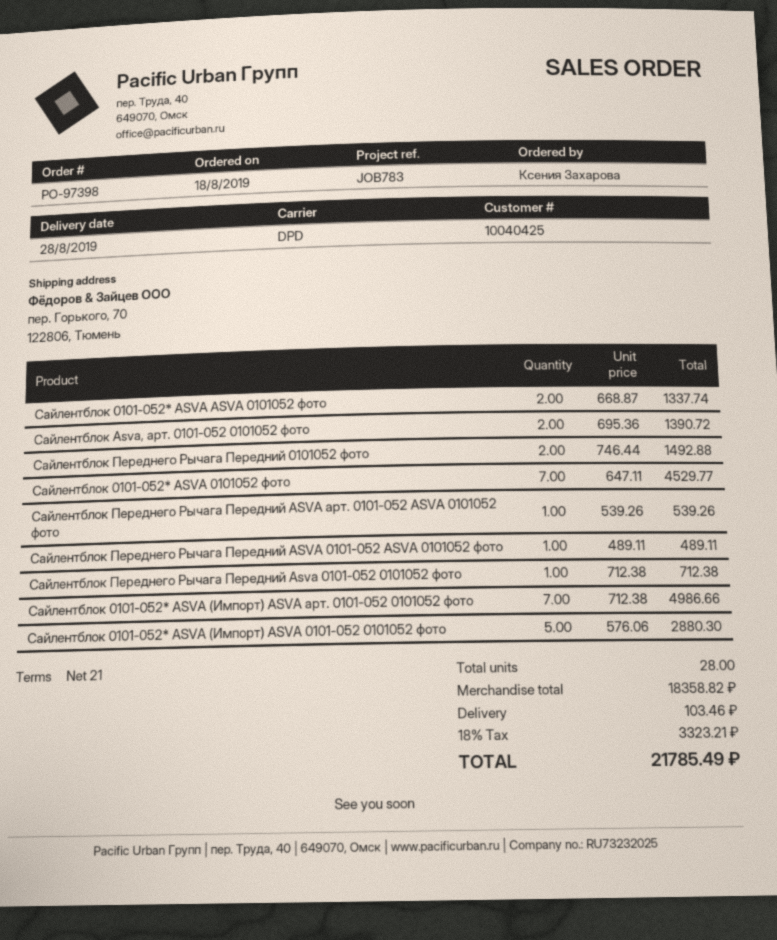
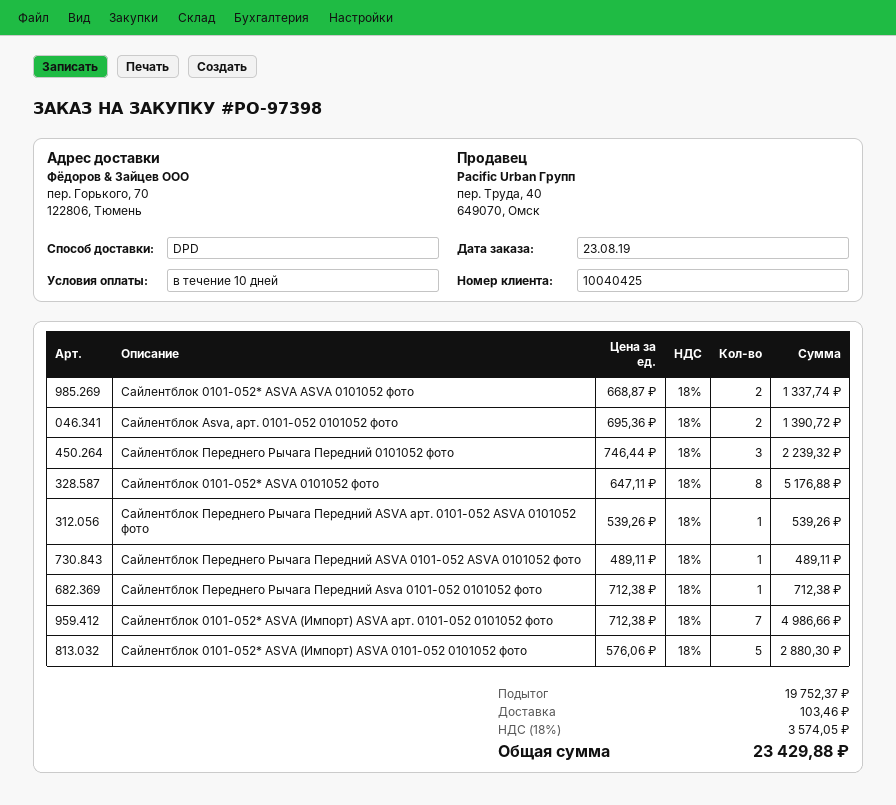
order date: 2019-08-18 -> 2019-08-23
payment terms: 21 days -> 10 days
Сайлентблок Переднего Рычага Передний 0101052 фото: 2 x 746.44 = 1492.88 -> 3 x 746.44 = 2239.32
Сайлентблок 0101-052* ASVA 0101052 фото: 7 x 647.11 = 4529.77 -> 8 x 647.11 = 5176.88
subtotal: 18358.82 -> 19752.37
tax: 18% = 3323.21 -> 18% = 3574.05
total: 21785.49 -> 23429.88

